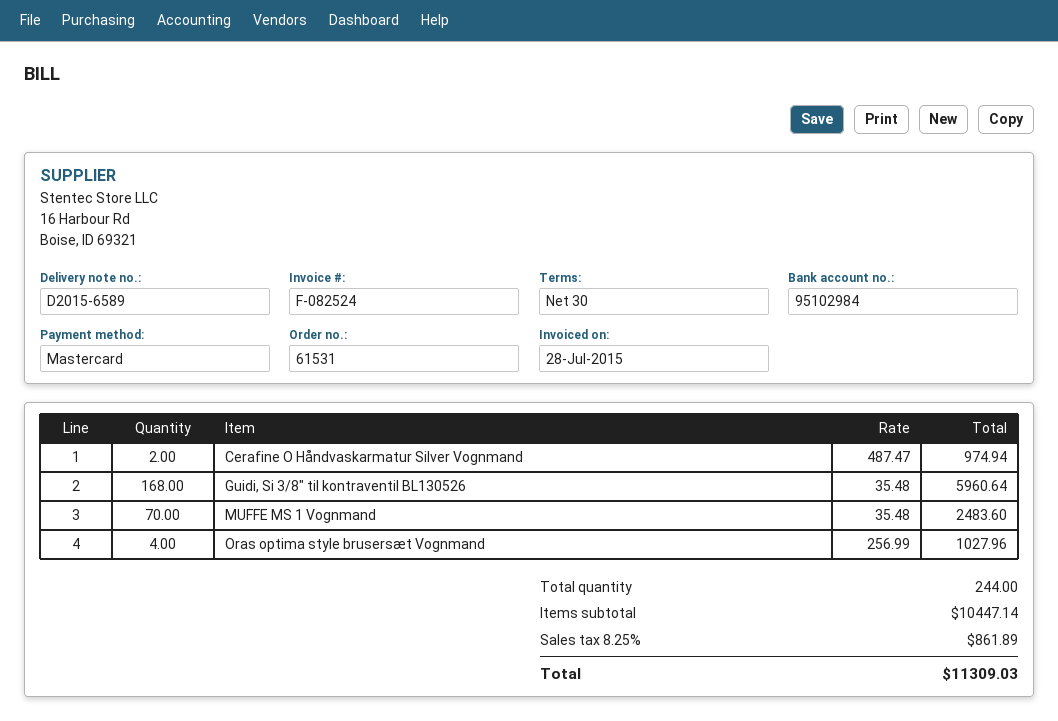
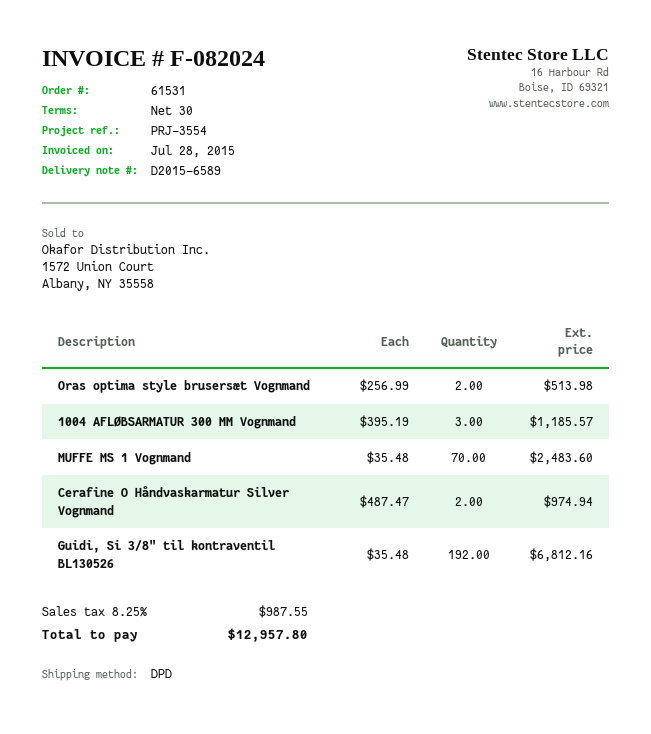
invoice number: F-082524 -> F-082024
Guidi, Si 3/8" til kontraventil BL130526: 168 x 35.48 = 5960.64 -> 192 x 35.48 = 6812.16
Oras optima style brusersæt Vognmand: 4 x 256.99 = 1027.96 -> 2 x 256.99 = 513.98
1004 AFLØBSARMATUR 300 MM Vognmand: none -> 3 x 395.19 = 1185.57
tax: 8.25% = 861.89 -> 8.25% = 987.55
total: 11309.03 -> 12957.80

